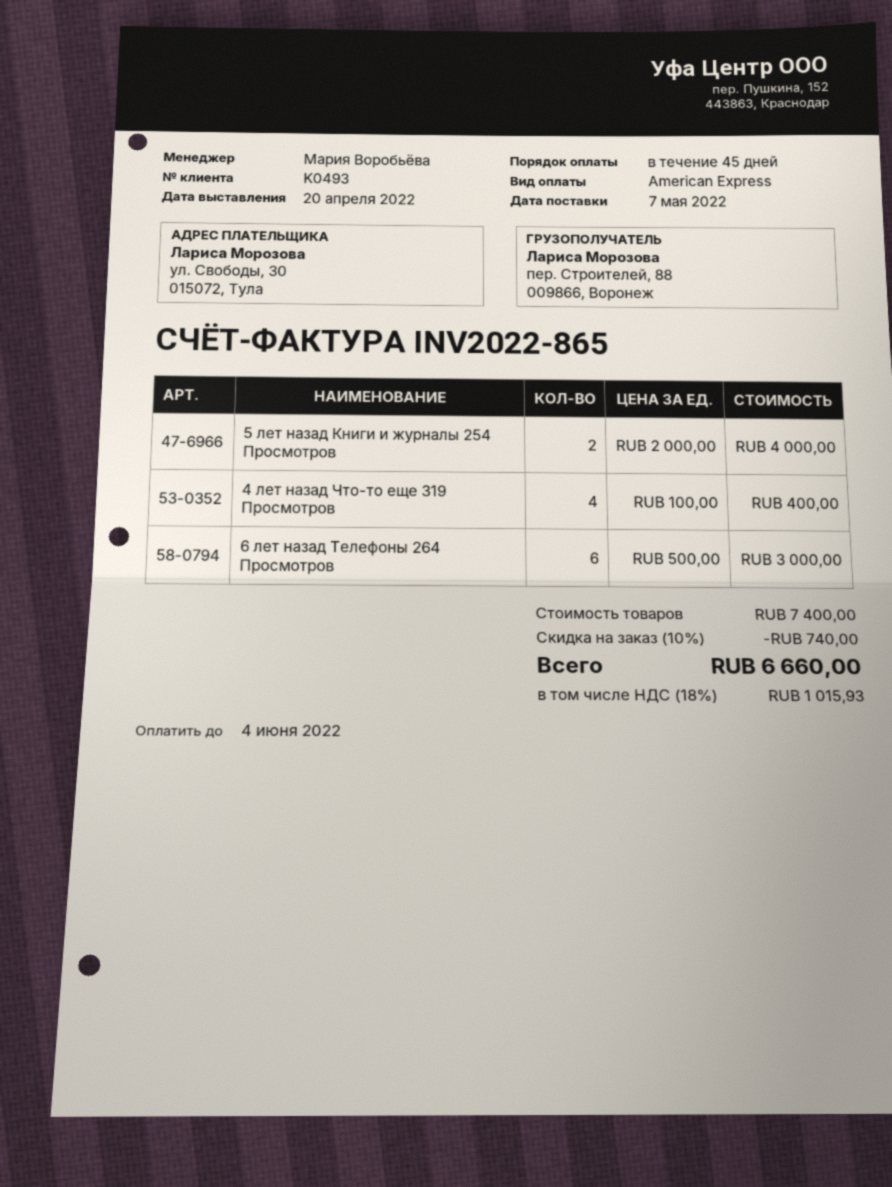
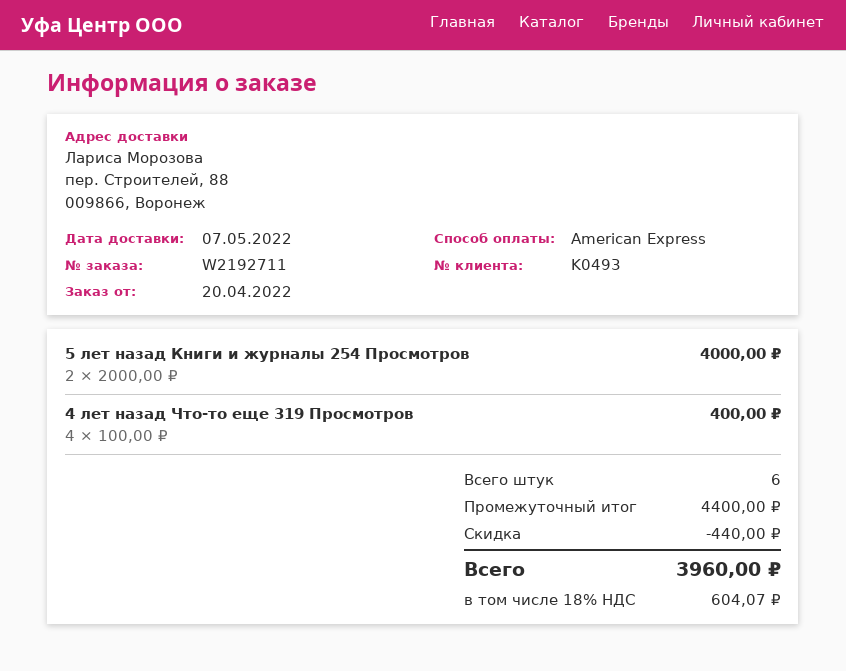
6 лет назад Телефоны 264 Просмотров: 6 x 500.00 = 3000.00 -> none
subtotal: 7400.00 -> 4400.00
discount: 740.00 -> 440.00
tax: 18% = 1015.93 -> 18% = 604.07
total: 6660.00 -> 3960.00

